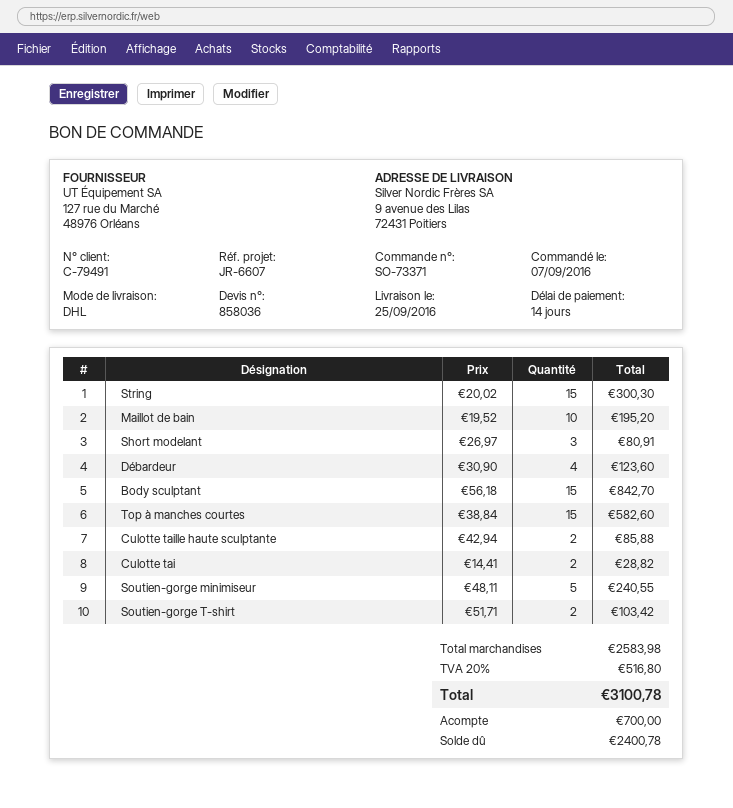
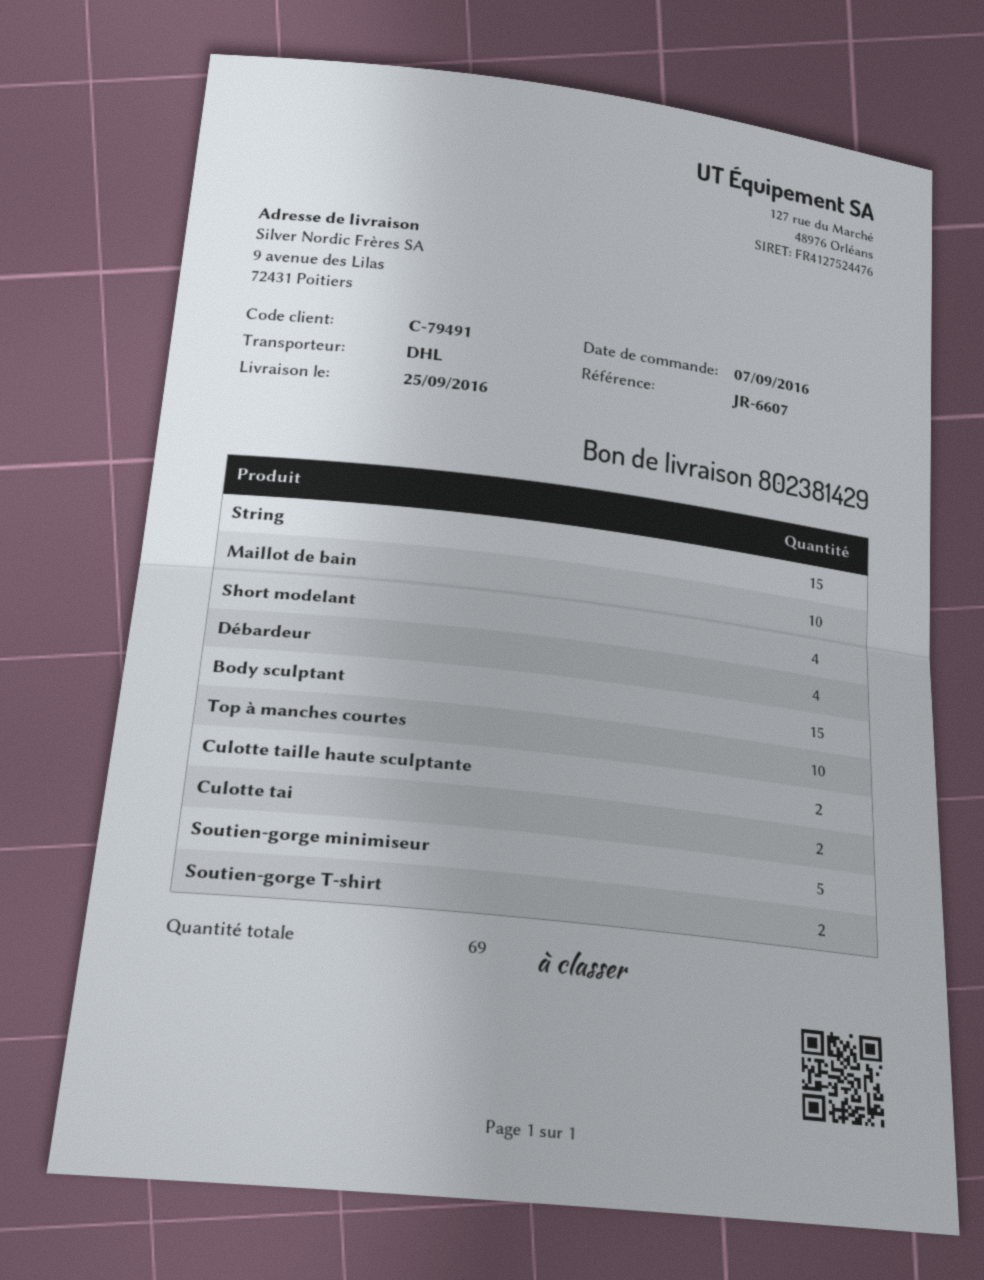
Short modelant: 3 -> 4
Top à manches courtes: 15 -> 10

